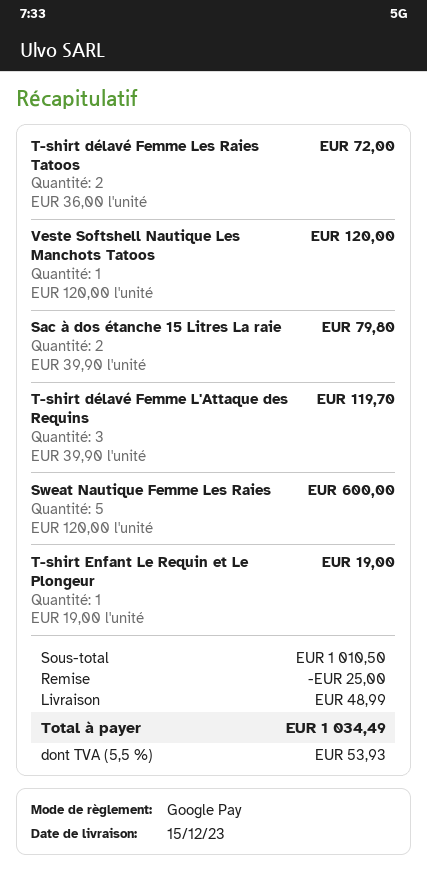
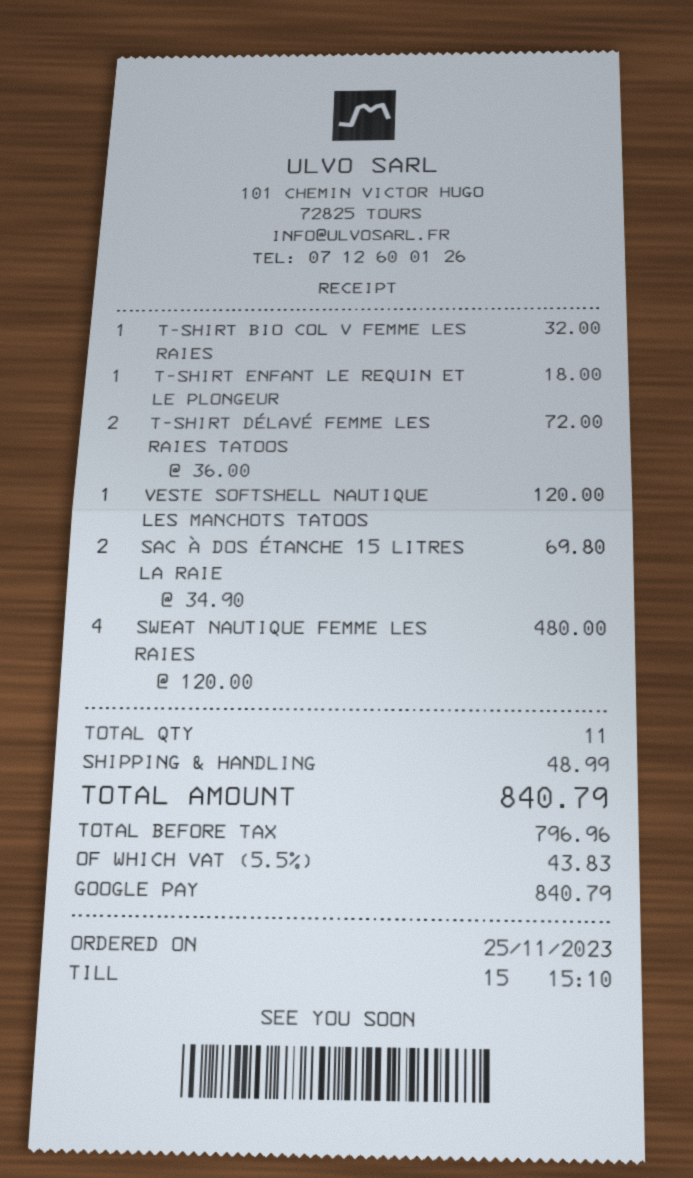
Sac à dos étanche 15 Litres La raie: 2 x 39.90 = 79.80 -> 2 x 34.90 = 69.80
T-shirt délavé Femme L'Attaque des Requins: 3 x 39.90 = 119.70 -> none
Sweat Nautique Femme Les Raies: 5 x 120.00 = 600.00 -> 4 x 120.00 = 480.00
T-shirt Enfant Le Requin et Le Plongeur: 1 x 19.00 = 19.00 -> 1 x 18.00 = 18.00
T-SHIRT BIO COL V FEMME LES RAIES: none -> 1 x 32.00 = 32.00
discount: 25.00 -> none
tax: 5.5% = 53.93 -> 5.5% = 43.83
total: 1034.49 -> 840.79

